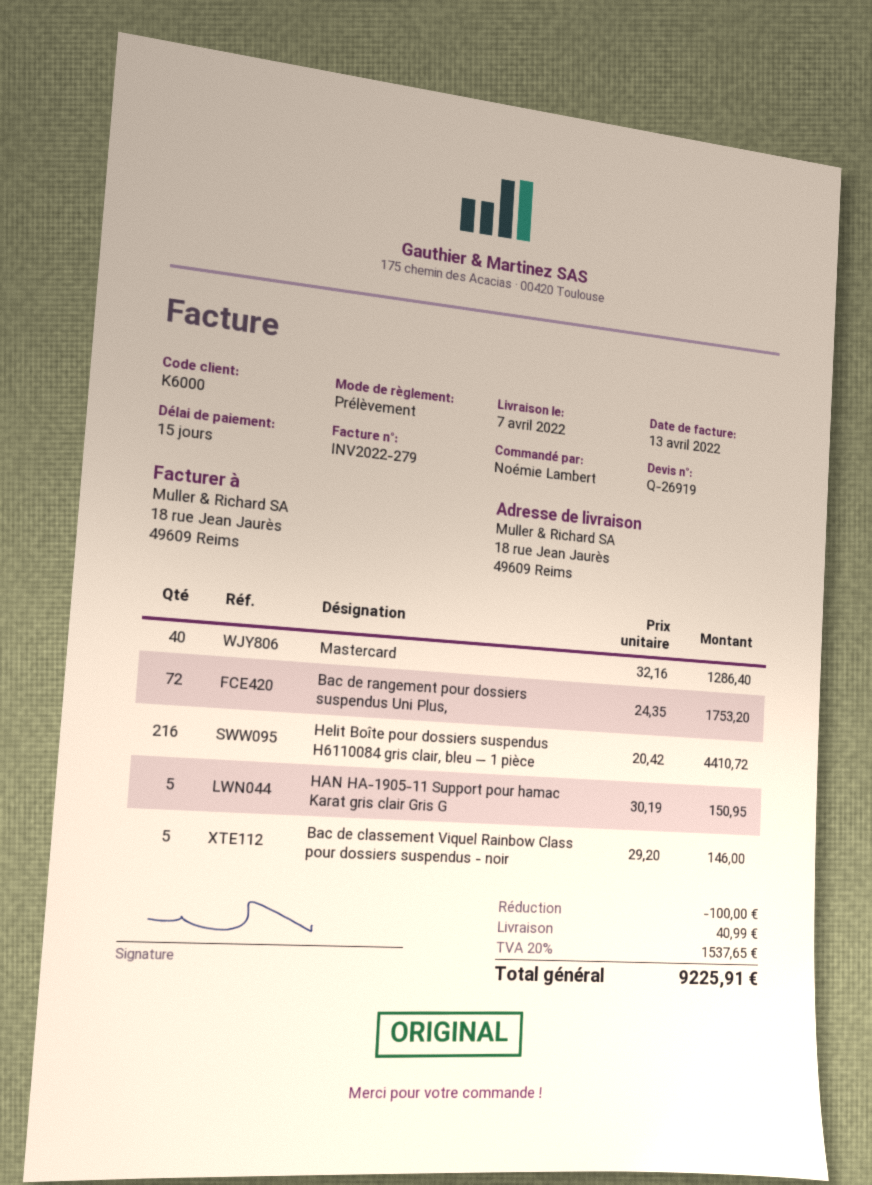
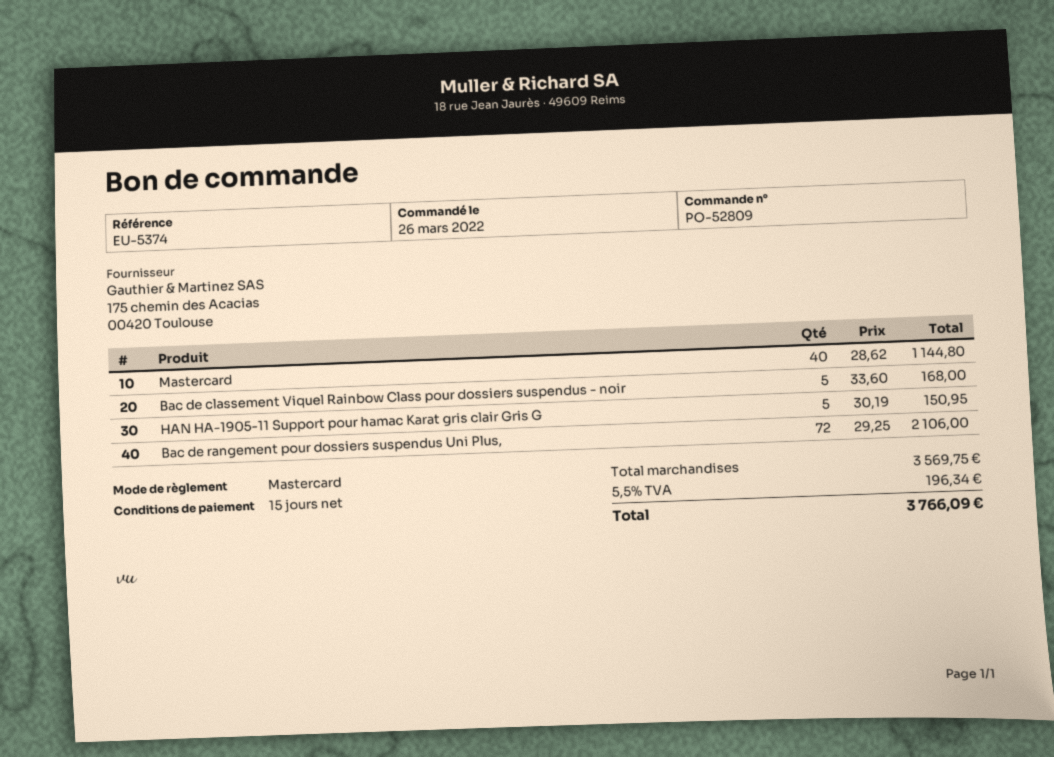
payment method: direct debit -> Mastercard
Mastercard: 40 x 32.16 = 1286.40 -> 40 x 28.62 = 1144.80
Bac de rangement pour dossiers suspendus Uni Plus,: 72 x 24.35 = 1753.20 -> 72 x 29.25 = 2106.00
Helit Boîte pour dossiers suspendus H6110084 gris clair, bleu — 1 pièce: 216 x 20.42 = 4410.72 -> none
Bac de classement Viquel Rainbow Class pour dossiers suspendus - noir: 5 x 29.20 = 146.00 -> 5 x 33.60 = 168.00
discount: 100.00 -> none
shipping: 40.99 -> none
tax: 20% = 1537.65 -> 5.5% = 196.34
total: 9225.91 -> 3766.09

